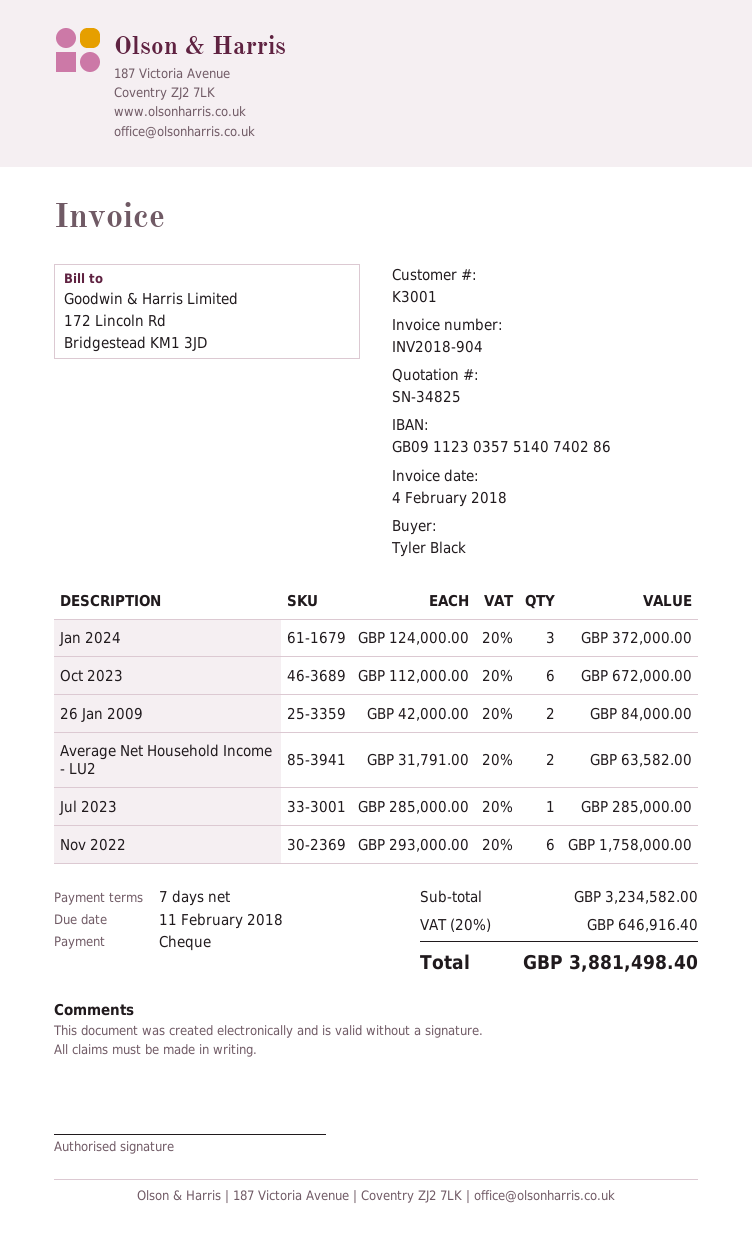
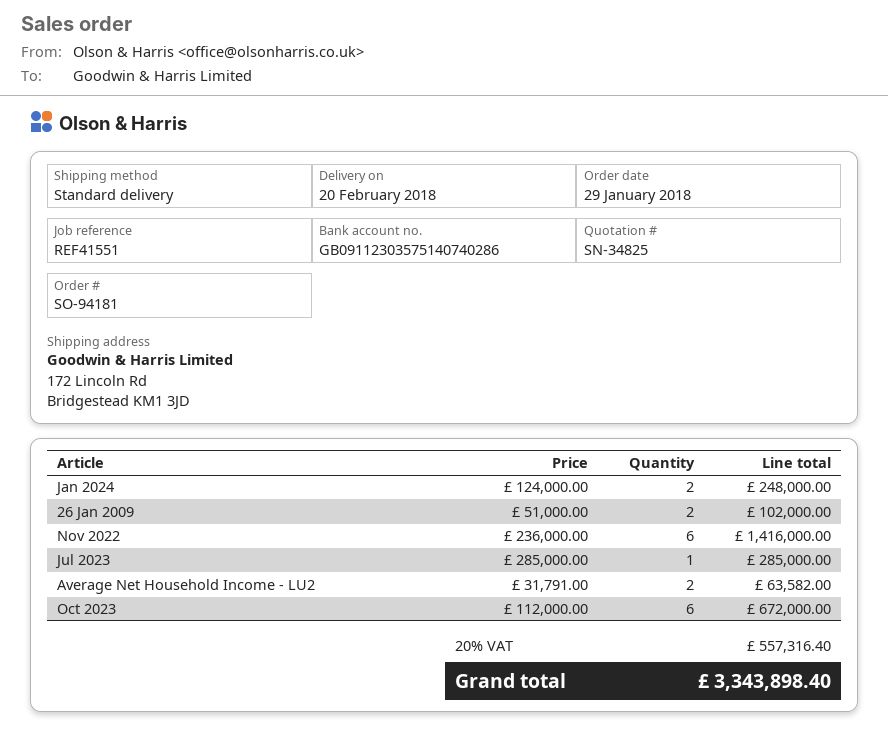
Jan 2024: 3 x 124000.00 = 372000.00 -> 2 x 124000.00 = 248000.00
26 Jan 2009: 2 x 42000.00 = 84000.00 -> 2 x 51000.00 = 102000.00
Nov 2022: 6 x 293000.00 = 1758000.00 -> 6 x 236000.00 = 1416000.00
tax: 20% = 646916.40 -> 20% = 557316.40
total: 3881498.40 -> 3343898.40

